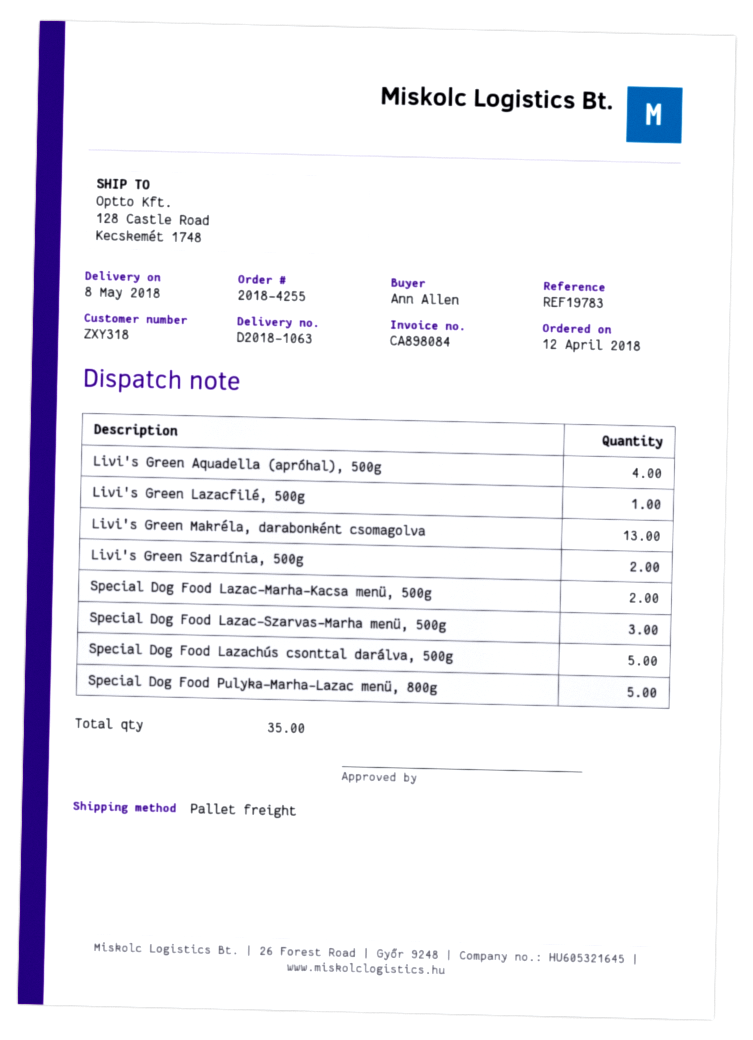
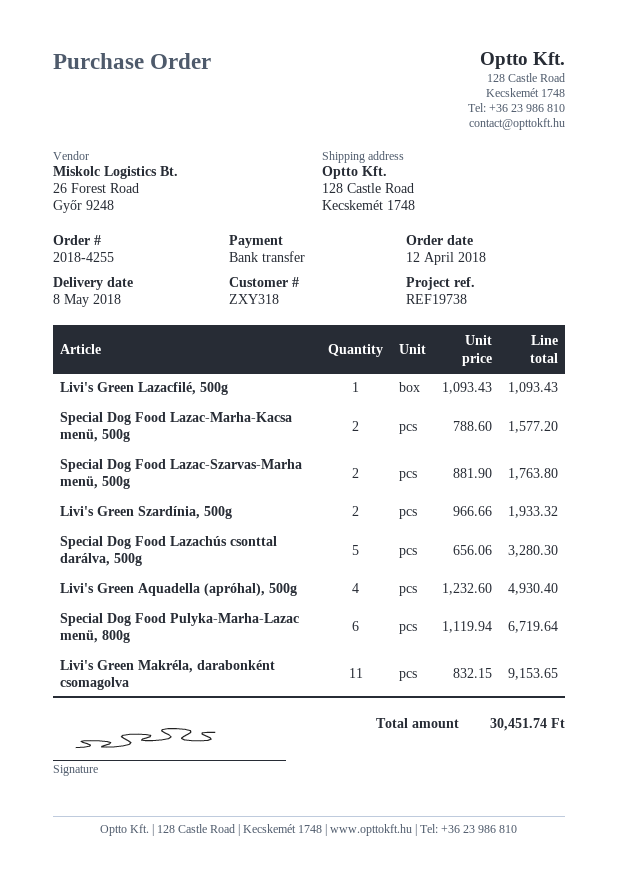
reference: REF19783 -> REF19738
Livi's Green Makréla, darabonként csomagolva: 13 -> 11
Special Dog Food Lazac-Szarvas-Marha menü, 500g: 3 -> 2
Special Dog Food Pulyka-Marha-Lazac menü, 800g: 5 -> 6

